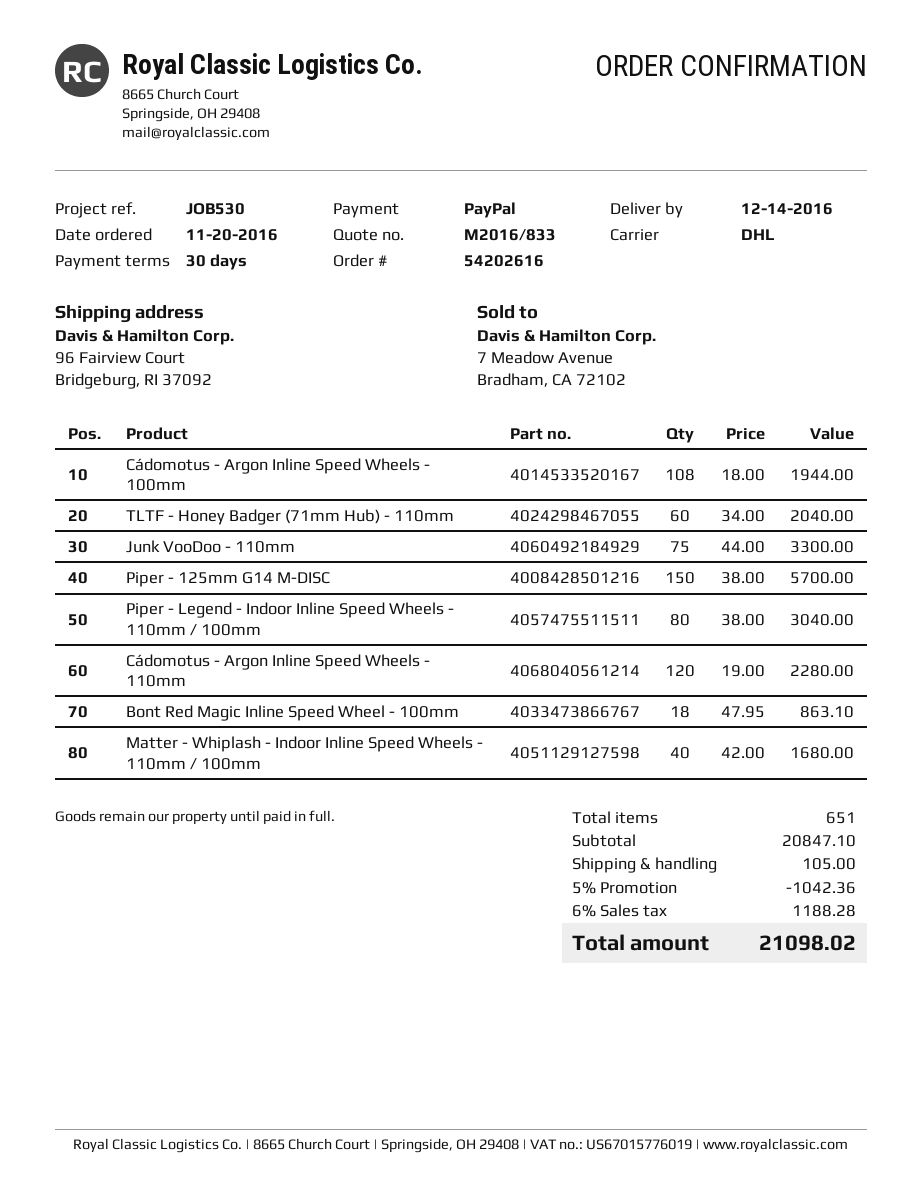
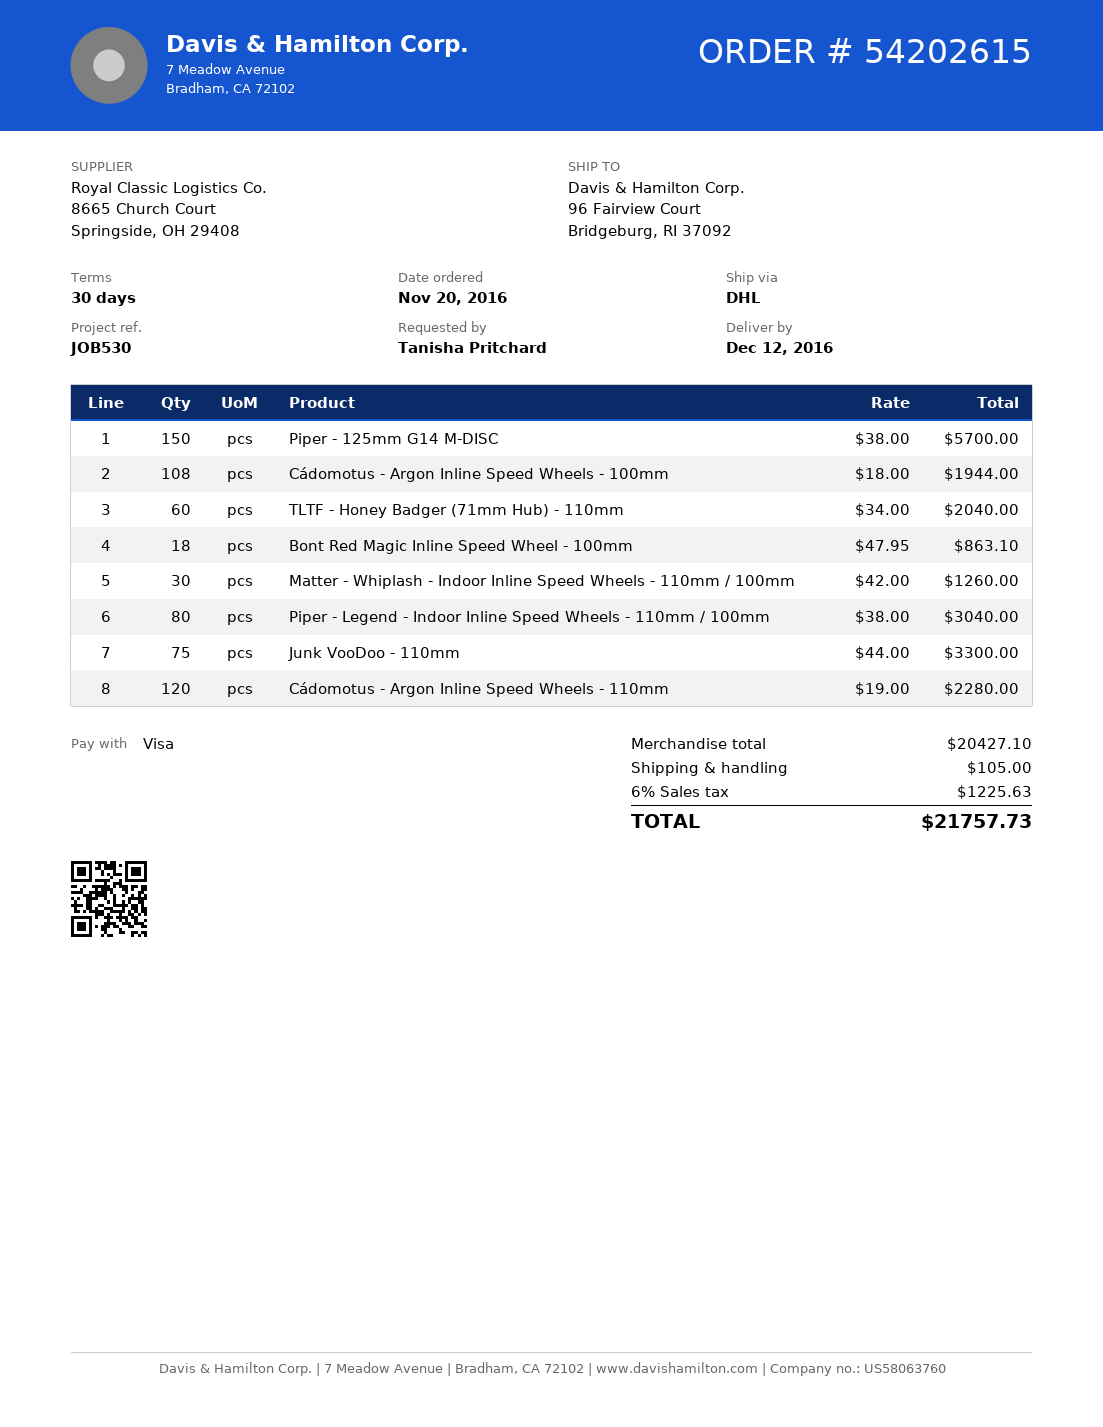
order number: 54202616 -> 54202615
delivery date: 2016-12-14 -> 2016-12-12
payment method: PayPal -> Visa
Matter - Whiplash - Indoor Inline Speed Wheels - 110mm / 100mm: 40 x 42.00 = 1680.00 -> 30 x 42.00 = 1260.00
subtotal: 20847.10 -> 20427.10
discount: 5% = 1042.36 -> none
tax: 6% = 1188.28 -> 6% = 1225.63
total: 21098.02 -> 21757.73

